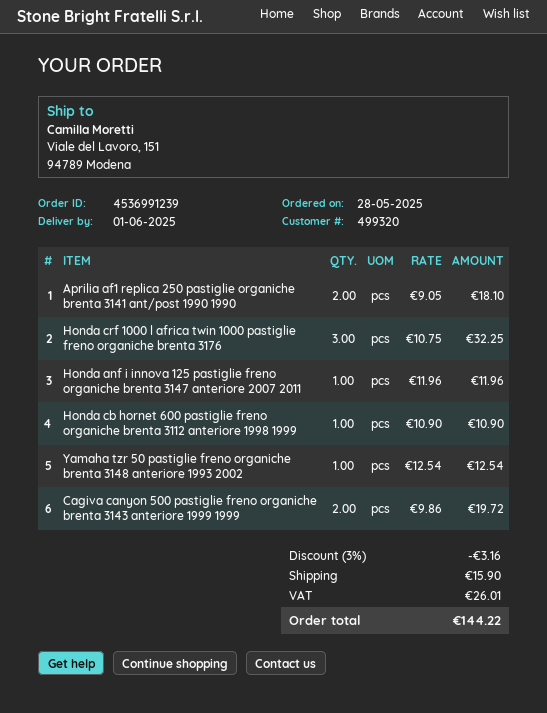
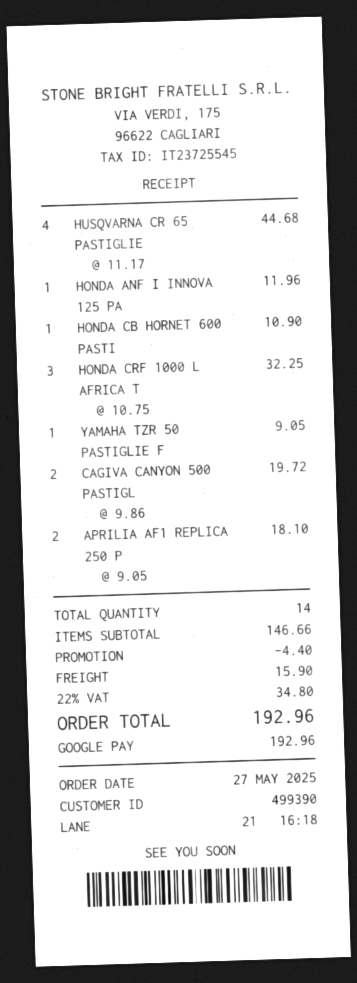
order date: 2025-05-28 -> 2025-05-27
customer number: 499320 -> 499390
Yamaha tzr 50 pastiglie freno organiche brenta 3148 anteriore 1993 2002: 1 x 12.54 = 12.54 -> 1 x 9.05 = 9.05
HUSQVARNA CR 65 PASTIGLIE: none -> 4 x 11.17 = 44.68
discount: 3.16 -> 4.40
tax: 26.01 -> 34.80
total: 144.22 -> 192.96

